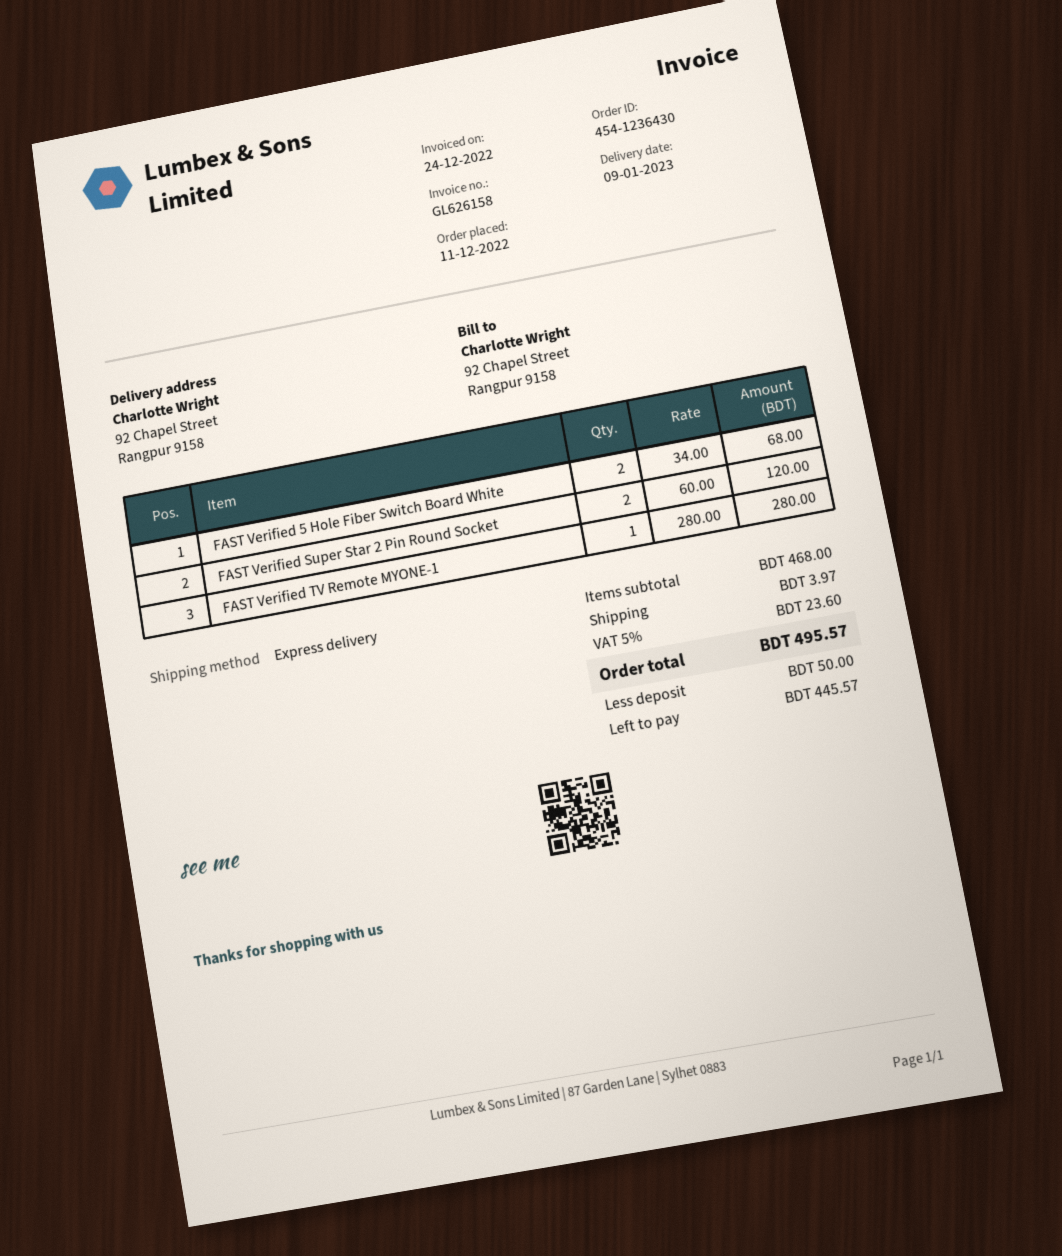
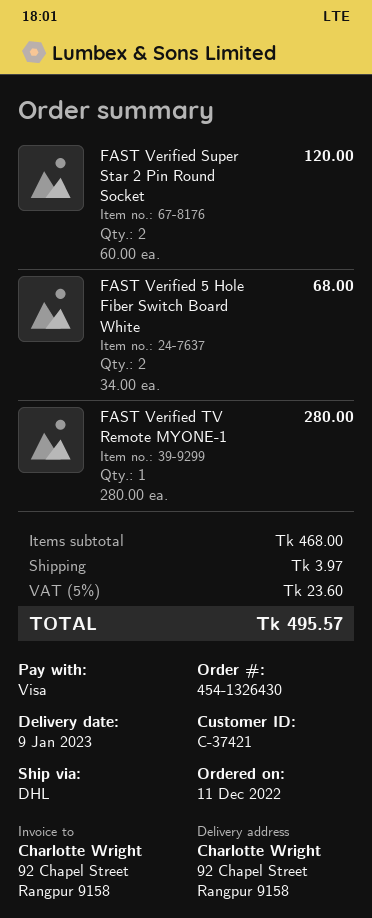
order number: 454-1236430 -> 454-1326430
shipping method: express -> DHL

